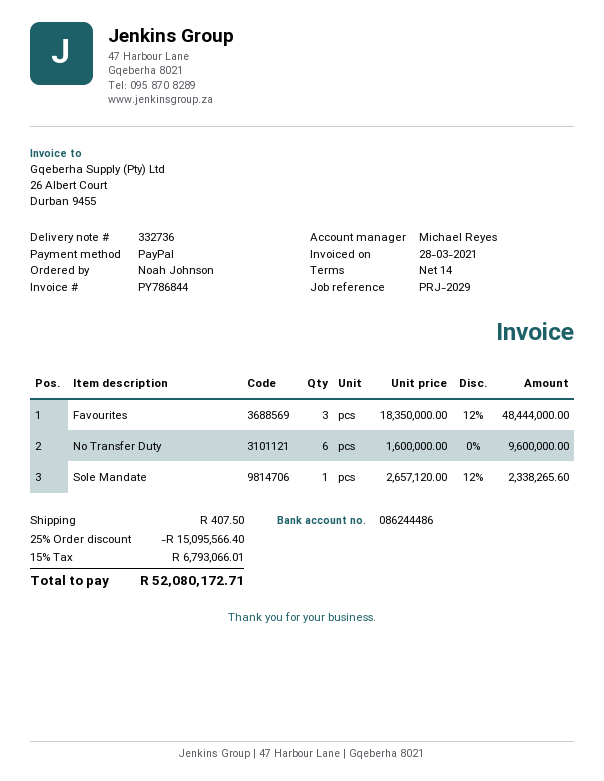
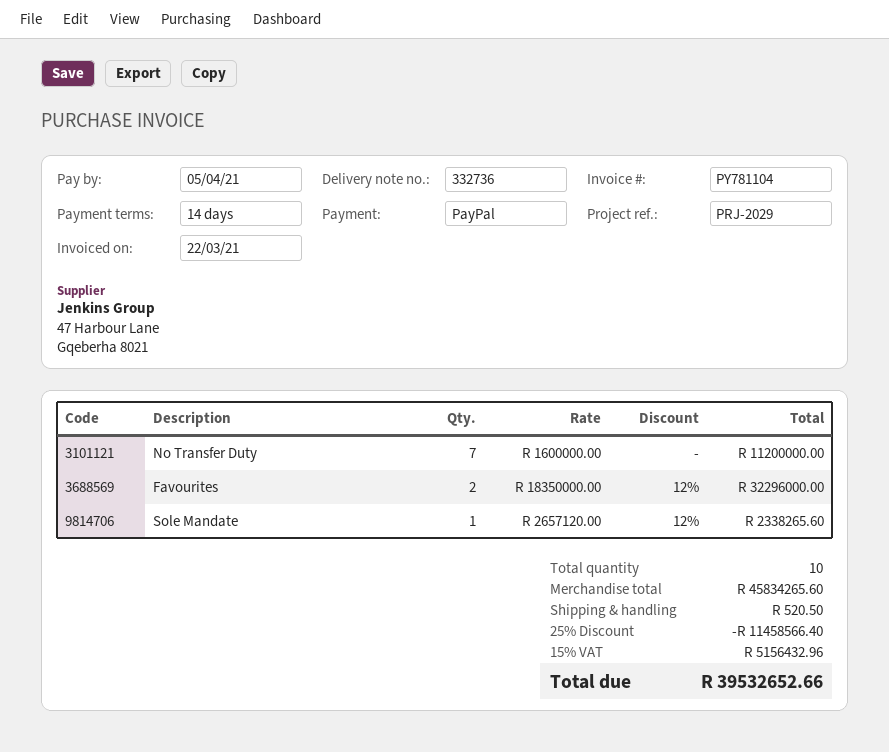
invoice number: PY786844 -> PY781104
invoice date: 2021-03-28 -> 2021-03-22
Favourites: 3 x 18350000.00 - 12% = 48444000.00 -> 2 x 18350000.00 - 12% = 32296000.00
No Transfer Duty: 6 x 1600000.00 = 9600000.00 -> 7 x 1600000.00 = 11200000.00
discount: 25% = 15095566.40 -> 25% = 11458566.40
shipping: 407.50 -> 520.50
tax: 15% = 6793066.01 -> 15% = 5156432.96
total: 52080172.71 -> 39532652.66

